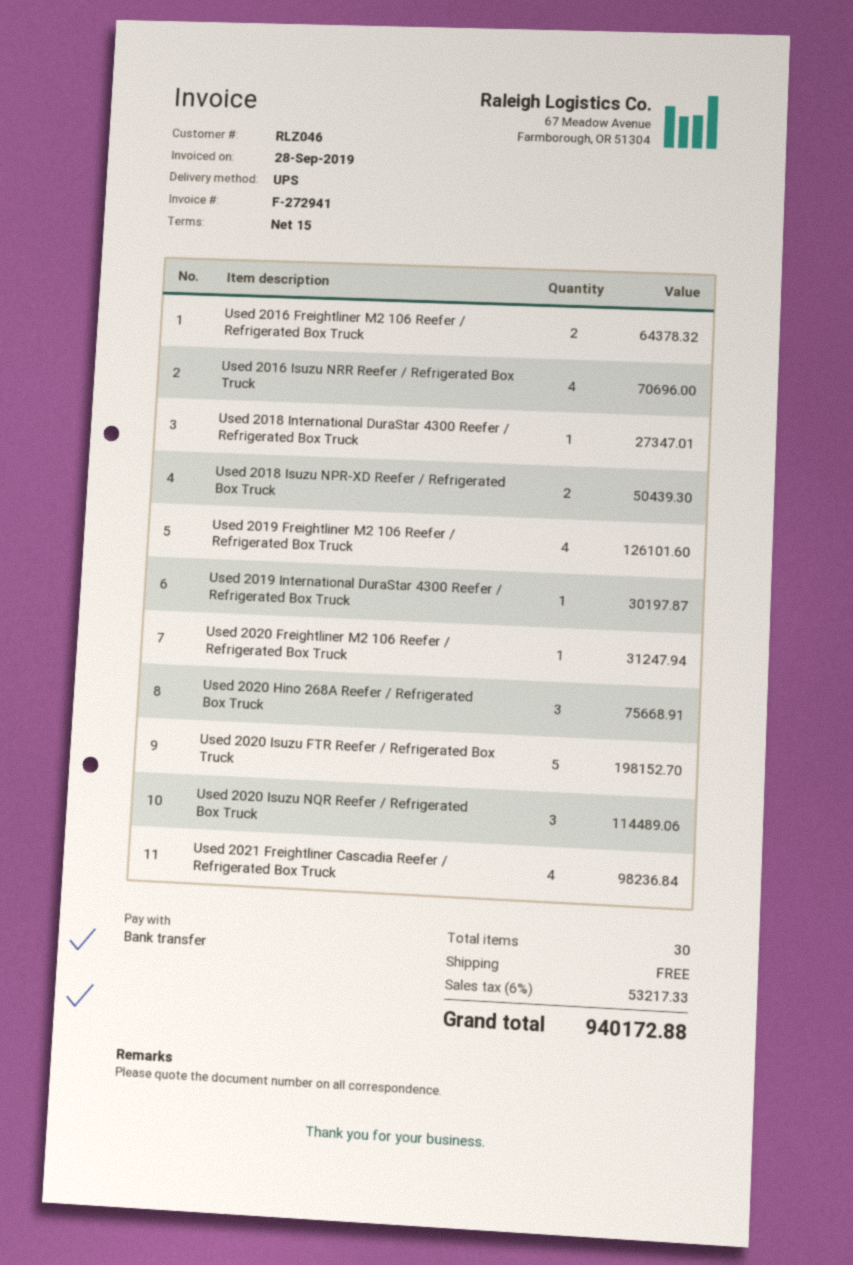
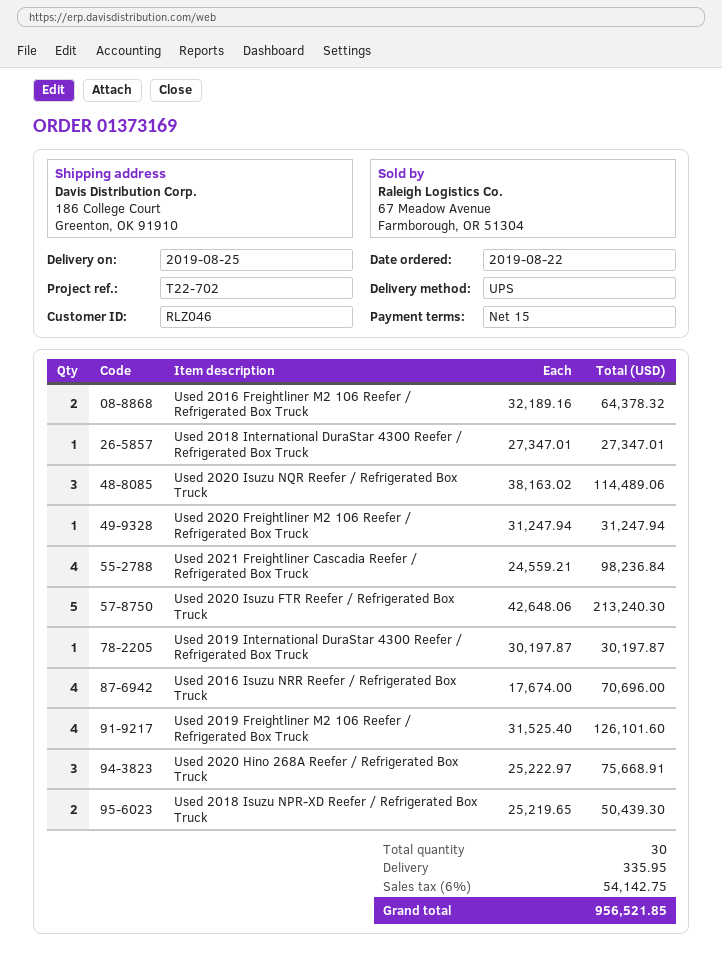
Used 2020 Isuzu FTR Reefer / Refrigerated Box Truck: 5 for 198152.70 -> 5 for 213240.30
shipping: 0.00 -> 335.95
tax: 6% = 53217.33 -> 6% = 54142.75
total: 940172.88 -> 956521.85

